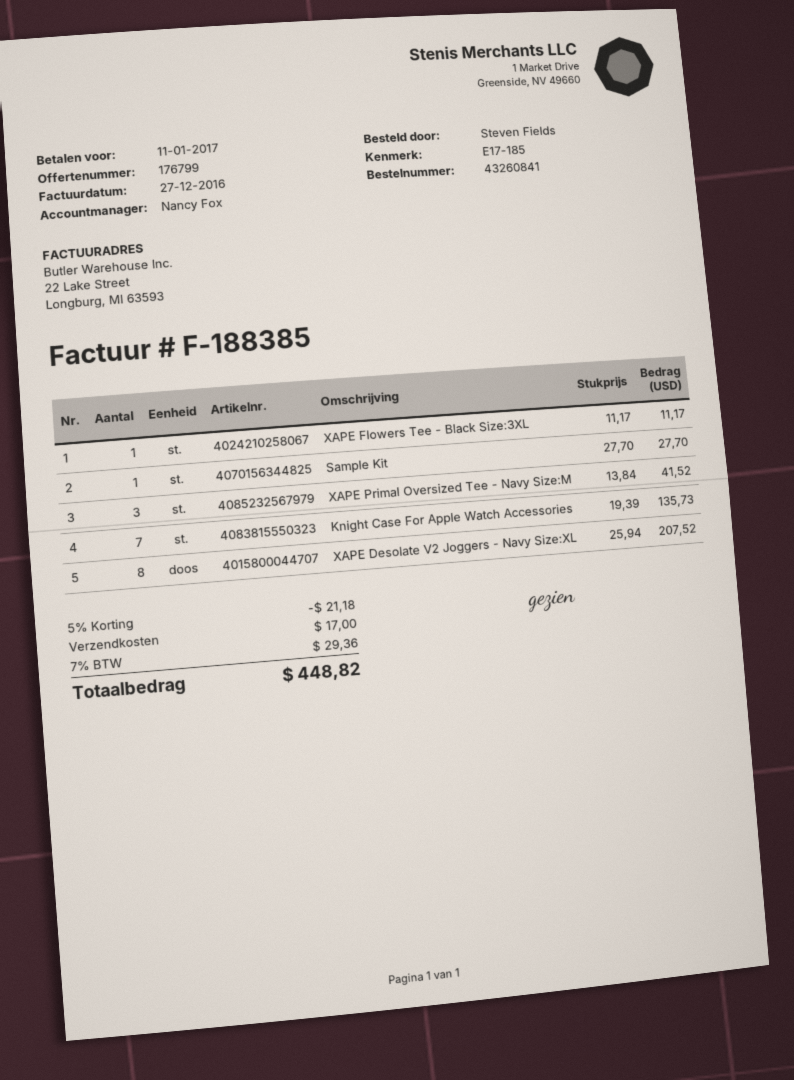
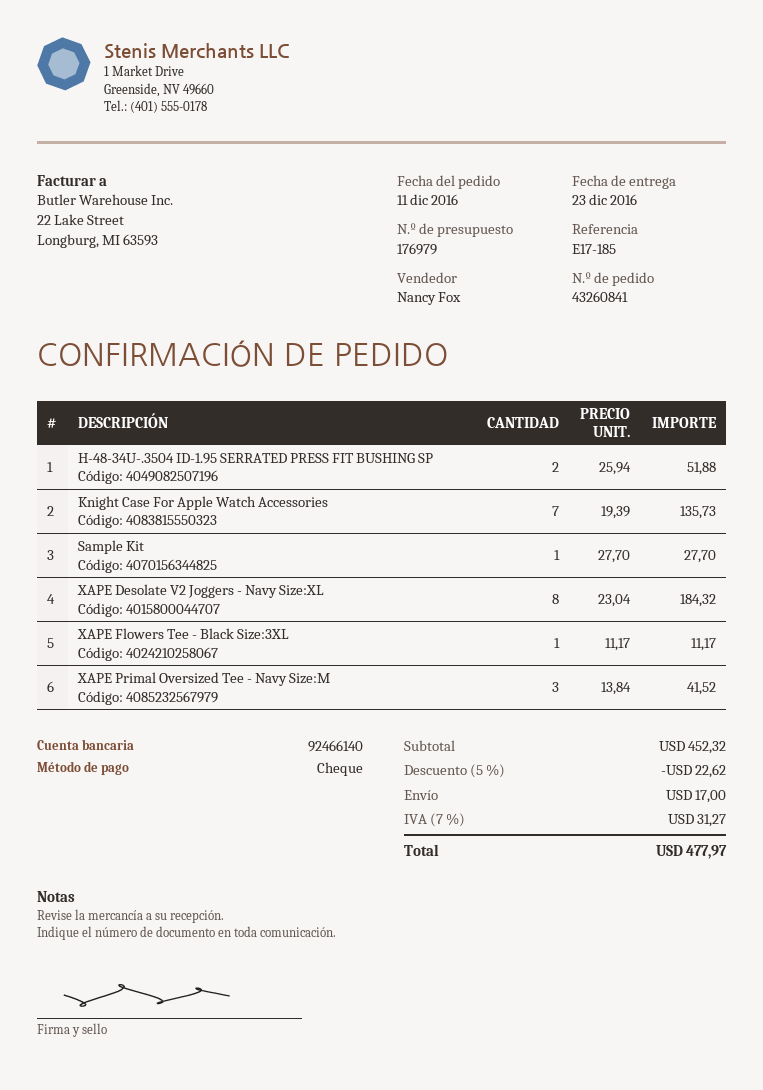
quote number: 176799 -> 176979
XAPE Desolate V2 Joggers - Navy Size:XL: 8 x 25.94 = 207.52 -> 8 x 23.04 = 184.32
H-48-34U-.3504 ID-1.95 SERRATED PRESS FIT BUSHING SP: none -> 2 x 25.94 = 51.88
discount: 5% = 21.18 -> 5% = 22.62
tax: 7% = 29.36 -> 7% = 31.27
total: 448.82 -> 477.97

